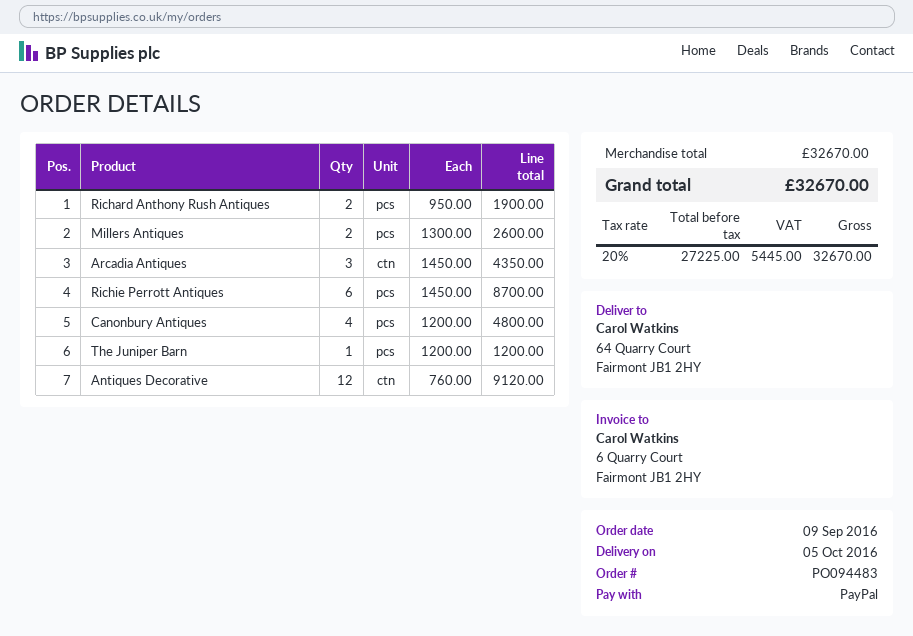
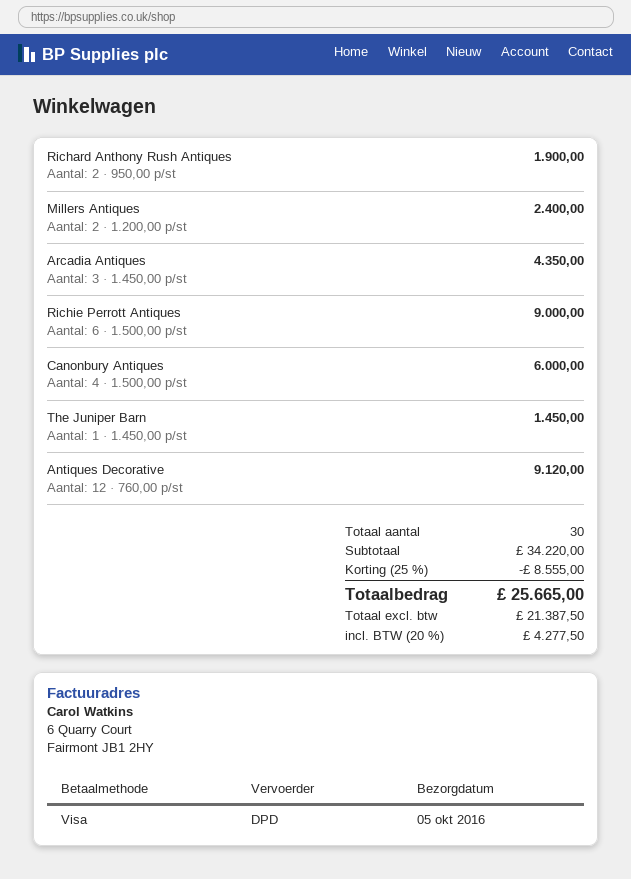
payment method: PayPal -> Visa
Millers Antiques: 2 x 1300.00 = 2600.00 -> 2 x 1200.00 = 2400.00
Richie Perrott Antiques: 6 x 1450.00 = 8700.00 -> 6 x 1500.00 = 9000.00
Canonbury Antiques: 4 x 1200.00 = 4800.00 -> 4 x 1500.00 = 6000.00
The Juniper Barn: 1 x 1200.00 = 1200.00 -> 1 x 1450.00 = 1450.00
subtotal: 32670.00 -> 34220.00
discount: none -> 25% = 8555.00
net: 27225.00 -> 21387.50
tax: 20% = 5445.00 -> 20% = 4277.50
total: 32670.00 -> 25665.00

